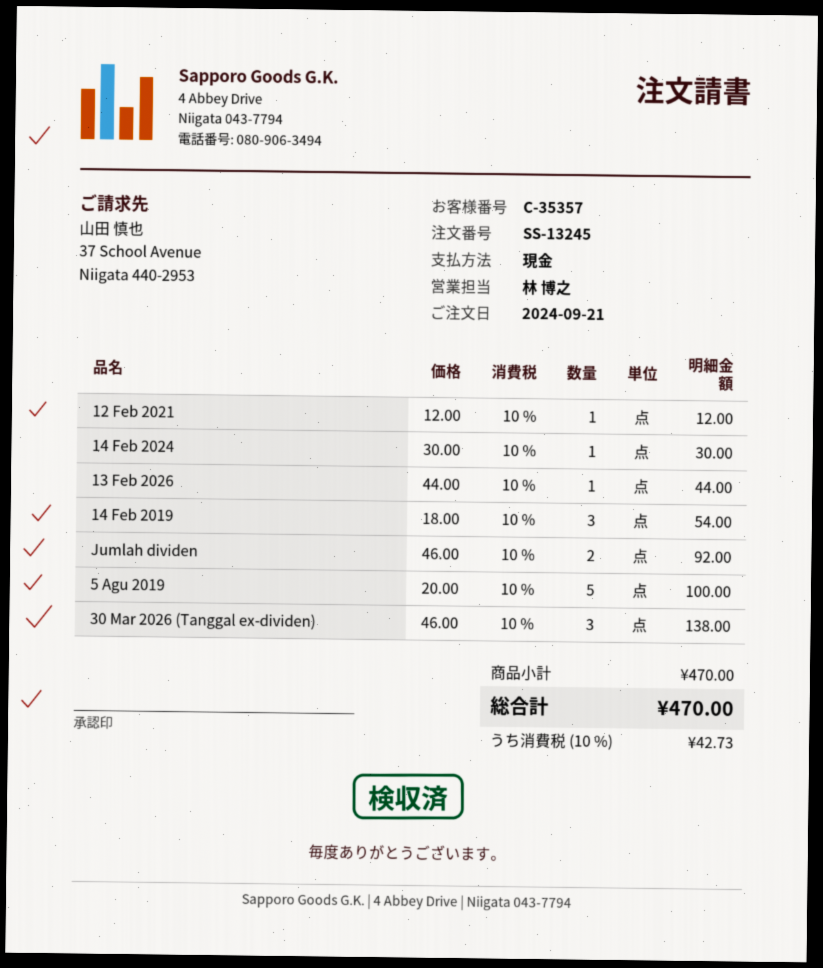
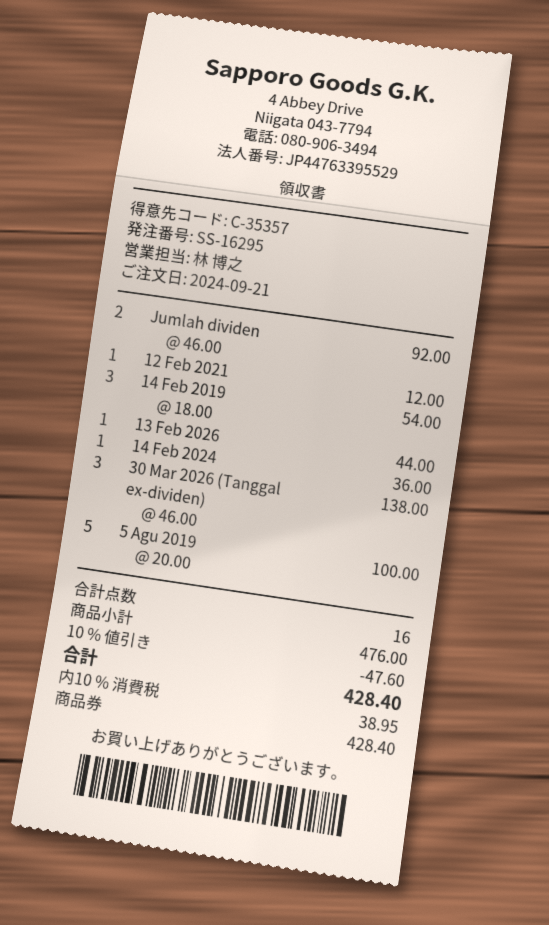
order number: SS-13245 -> SS-16295
payment method: cash -> gift card
14 Feb 2024: 1 x 30.00 = 30.00 -> 1 x 36.00 = 36.00
subtotal: 470.00 -> 476.00
discount: none -> 10% = 47.60
tax: 10% = 42.73 -> 10% = 38.95
total: 470.00 -> 428.40

